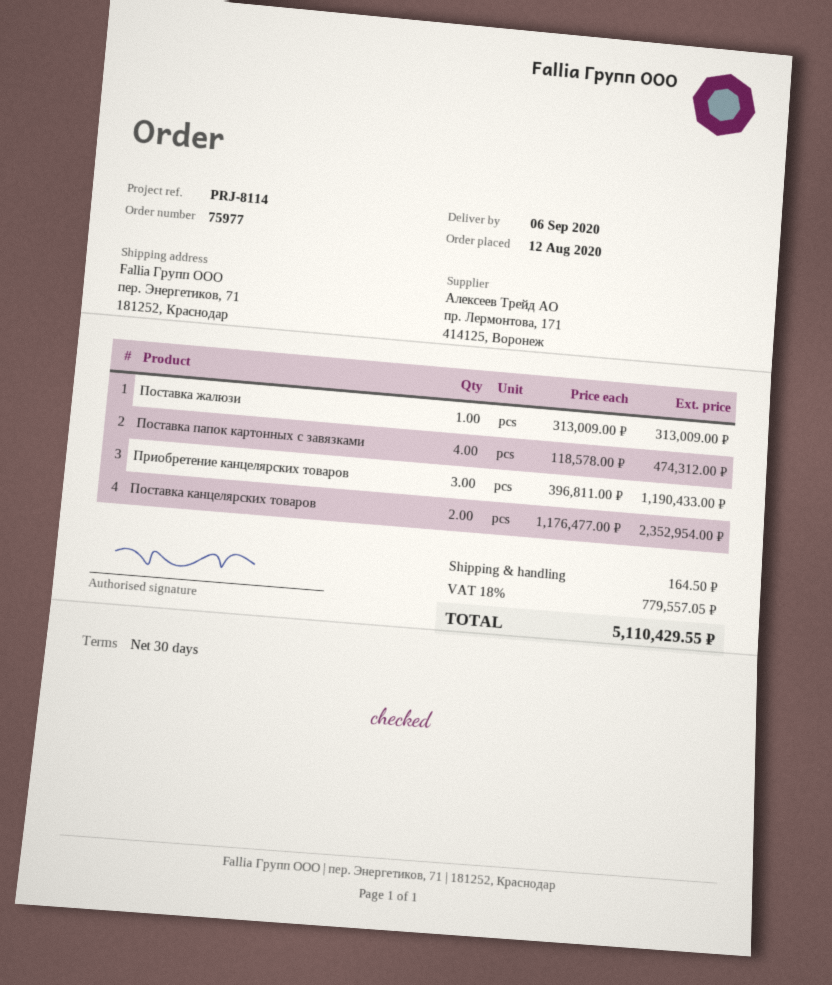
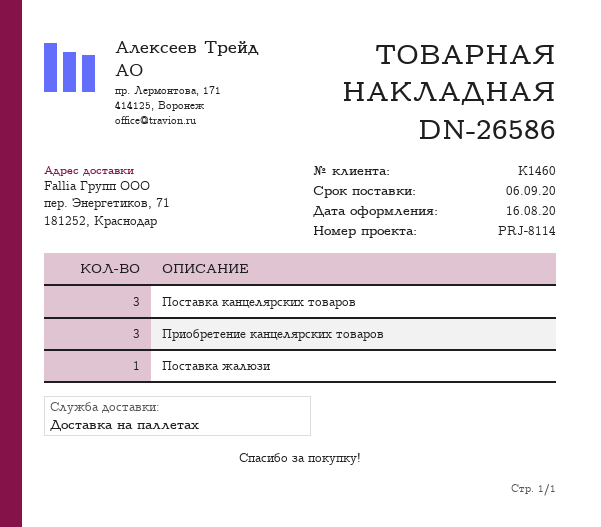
order date: 2020-08-12 -> 2020-08-16
Поставка папок картонных с завязками: 4 -> none
Поставка канцелярских товаров: 2 -> 3

